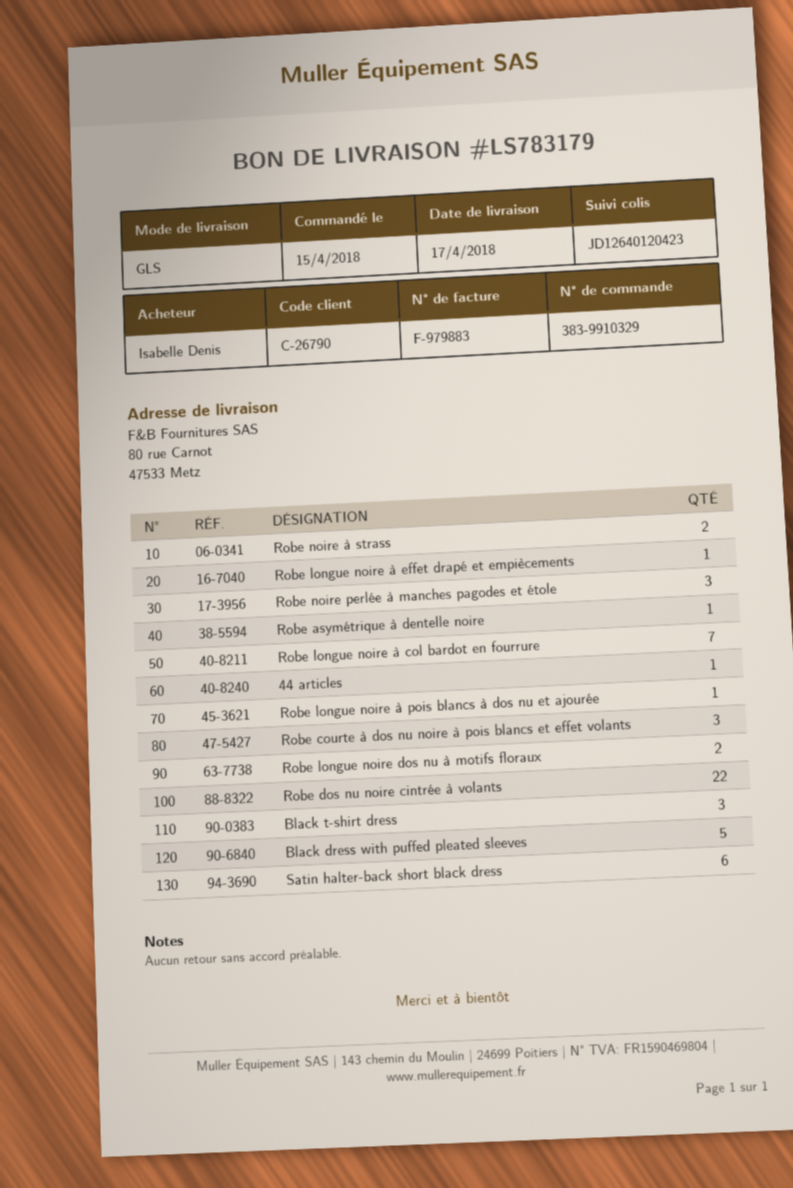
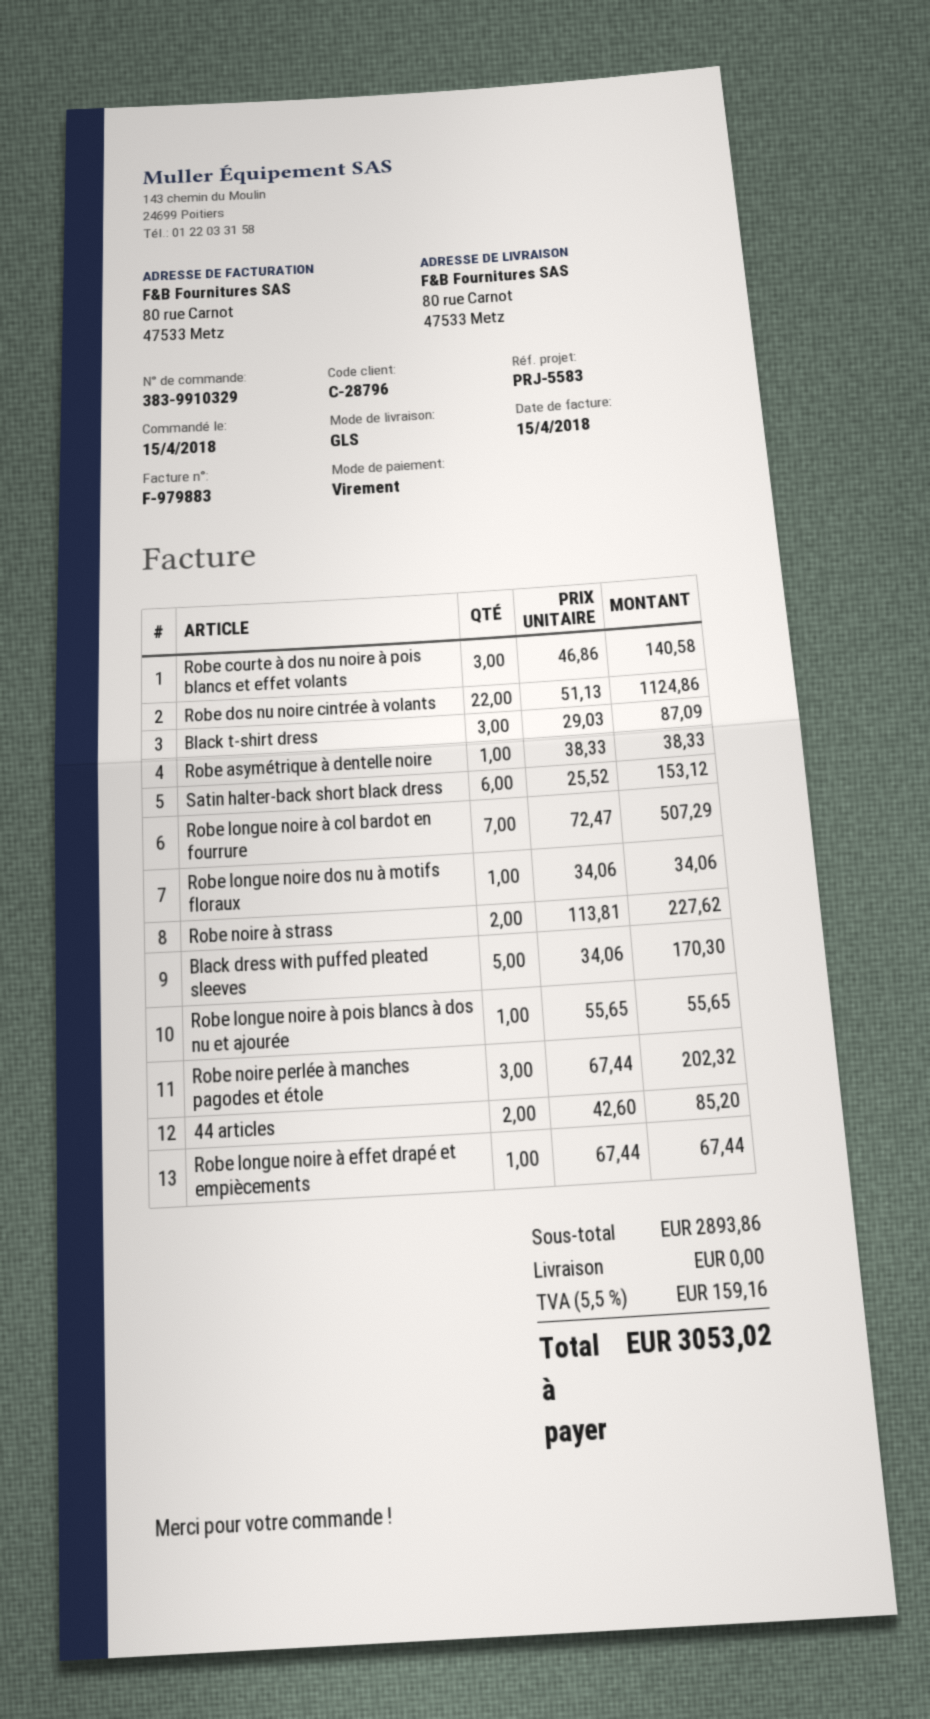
customer number: C-26790 -> C-28796
44 articles: 1 -> 2
Robe longue noire dos nu à motifs floraux: 2 -> 1

